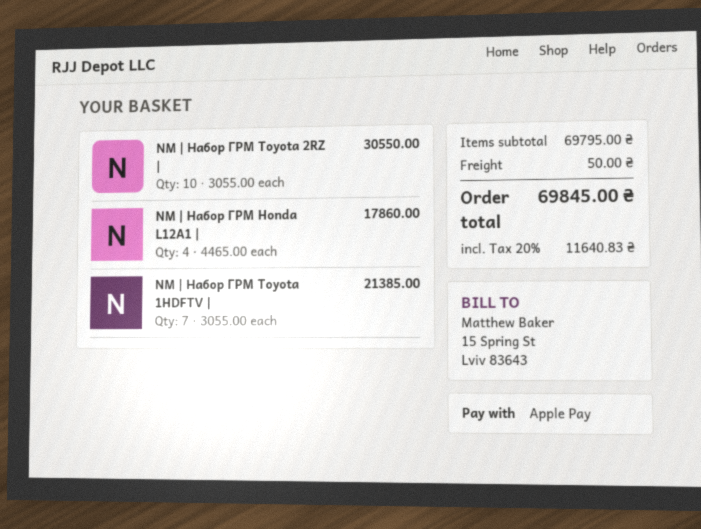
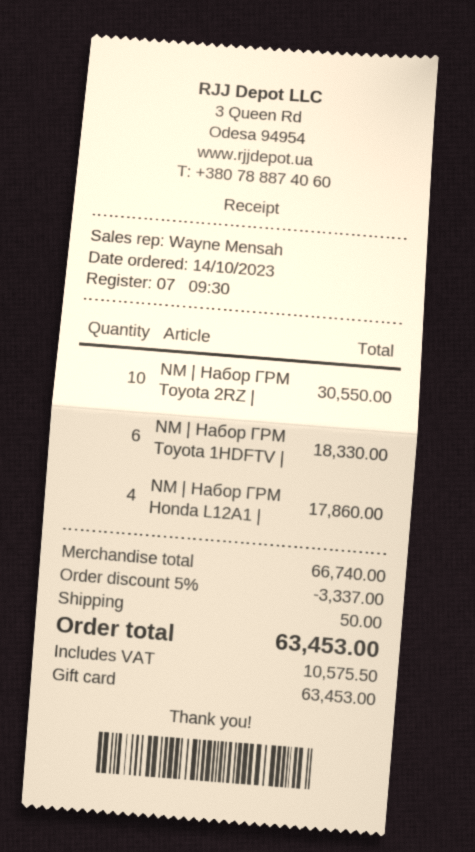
payment method: Apple Pay -> gift card
NM | Набор ГРМ Toyota 1HDFTV |: 7 for 21385.00 -> 6 for 18330.00
subtotal: 69795.00 -> 66740.00
discount: none -> 5% = 3337.00
tax: 11640.83 -> 10575.50
total: 69845.00 -> 63453.00

